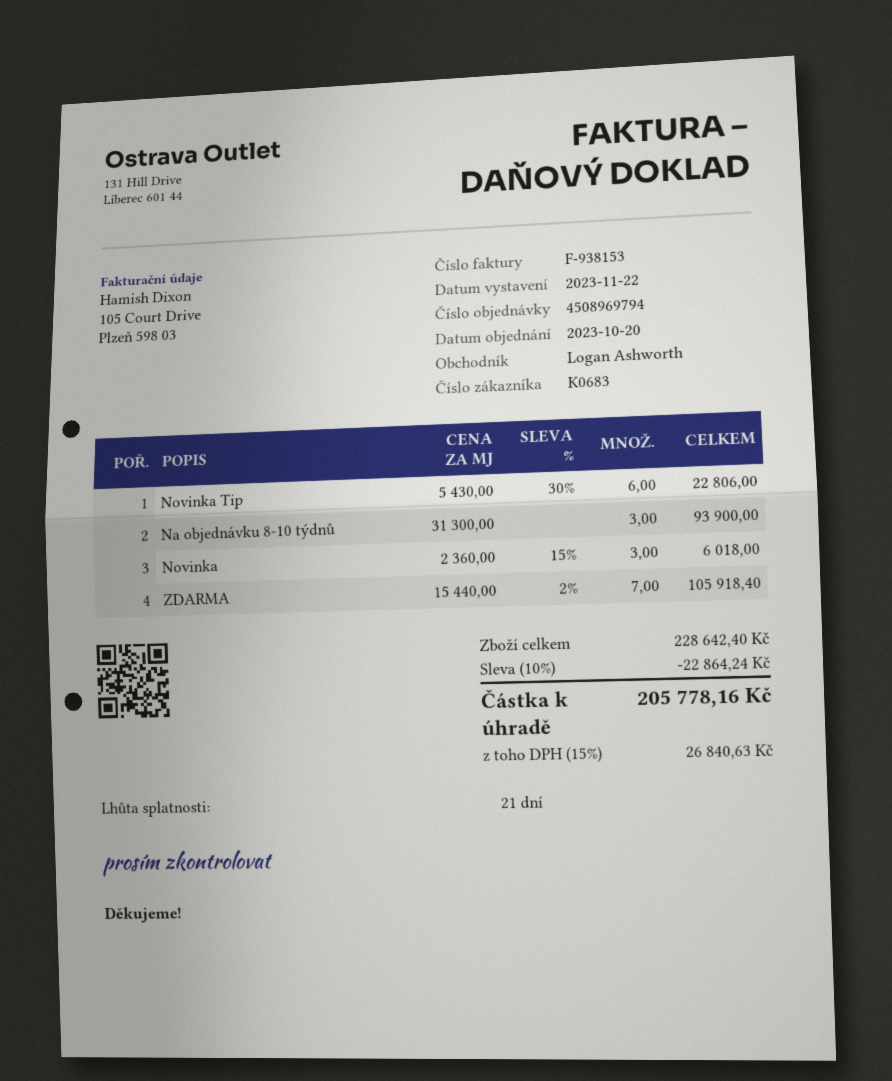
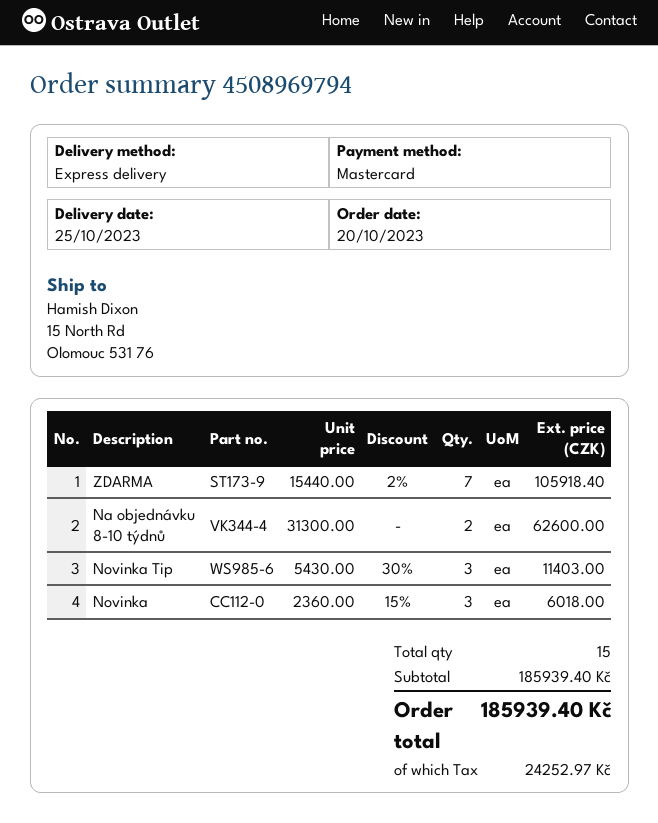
Novinka Tip: 6 x 5430.00 - 30% = 22806.00 -> 3 x 5430.00 - 30% = 11403.00
Na objednávku 8-10 týdnů: 3 x 31300.00 = 93900.00 -> 2 x 31300.00 = 62600.00
subtotal: 228642.40 -> 185939.40
discount: 10% = 22864.24 -> none
tax: 26840.63 -> 24252.97
total: 205778.16 -> 185939.40

